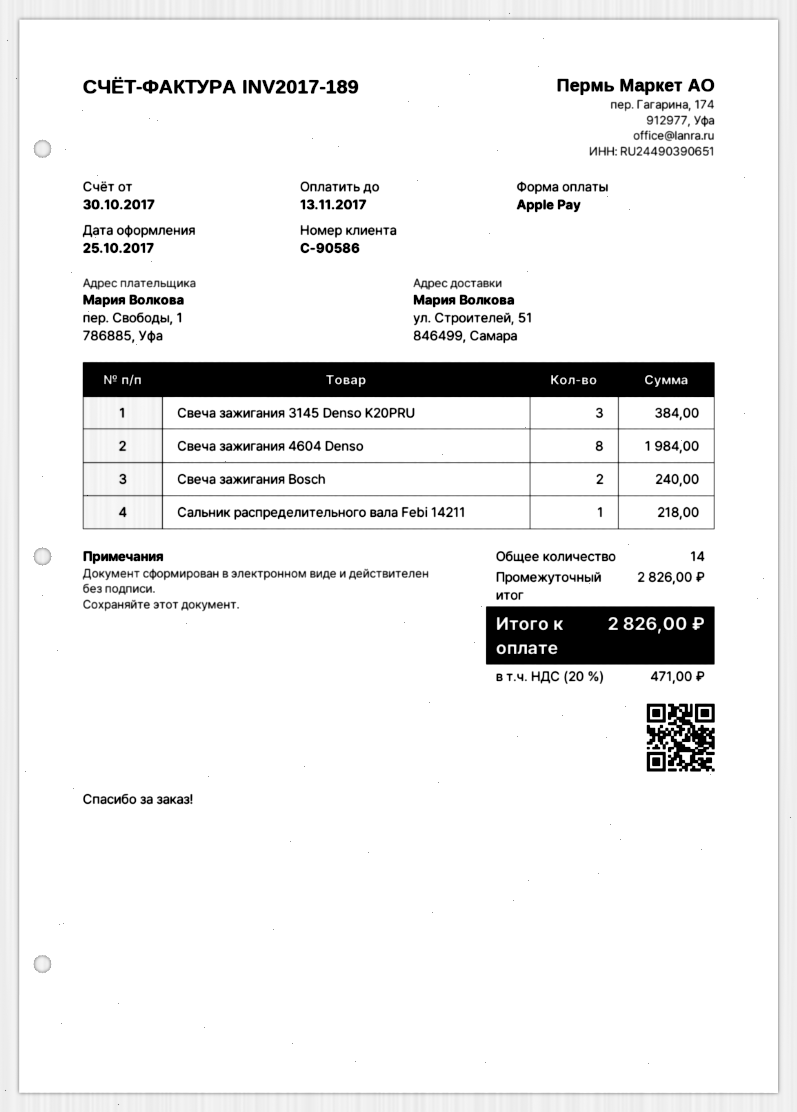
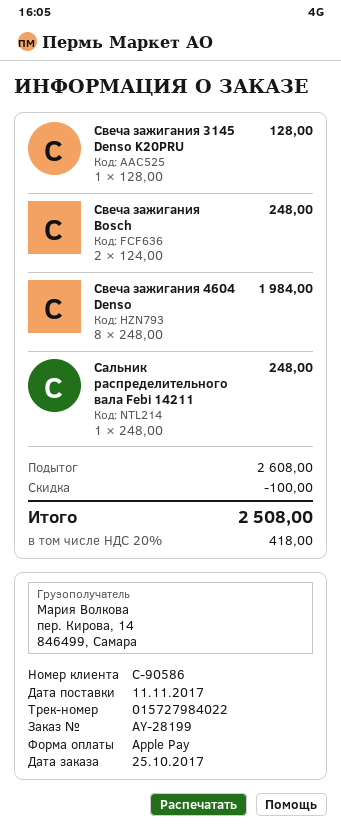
ship to: ул. Строителей, 51, 846499, Самара -> пер. Кирова, 14, 846499, Самара
Свеча зажигания 3145 Denso K20PRU: 3 for 384.00 -> 1 for 128.00
Свеча зажигания Bosch: 2 for 240.00 -> 2 for 248.00
Сальник распределительного вала Febi 14211: 1 for 218.00 -> 1 for 248.00
subtotal: 2826.00 -> 2608.00
discount: none -> 100.00
tax: 20% = 471.00 -> 20% = 418.00
total: 2826.00 -> 2508.00

